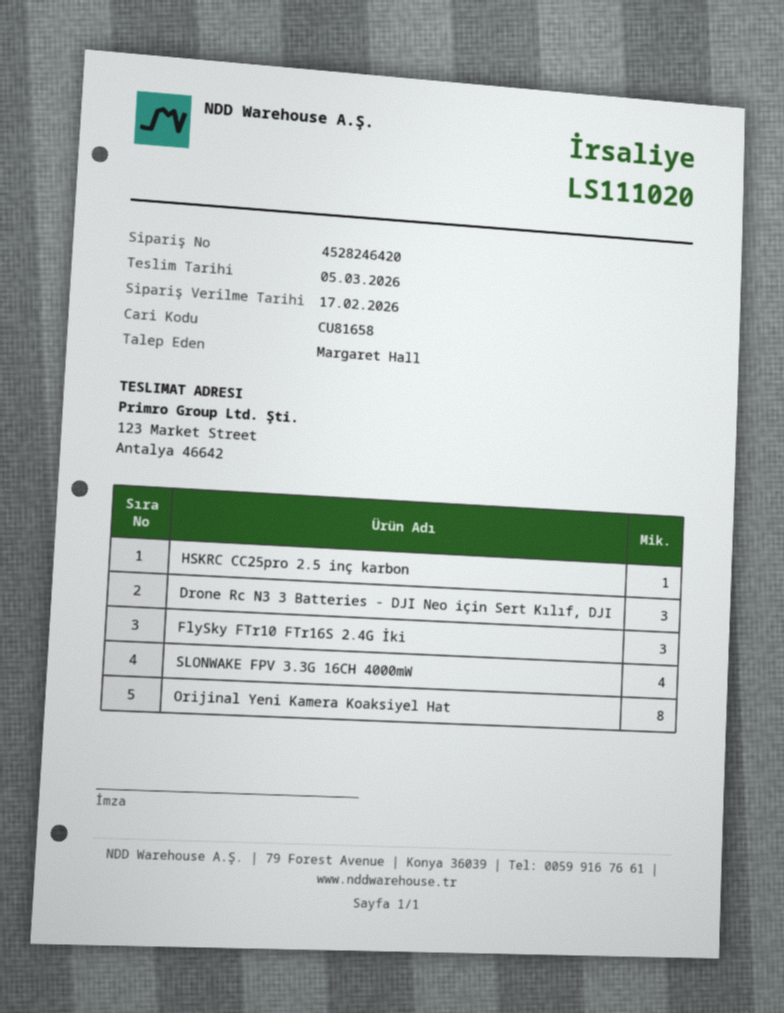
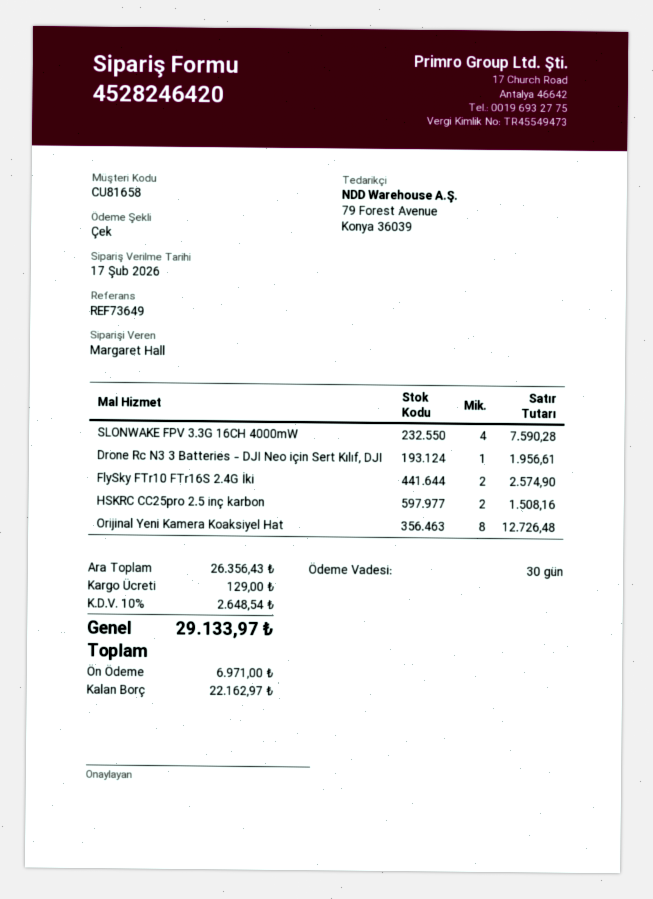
HSKRC CC25pro 2.5 inç karbon: 1 -> 2
Drone Rc N3 3 Batteries - DJI Neo için Sert Kılıf, DJI: 3 -> 1
FlySky FTr10 FTr16S 2.4G İki: 3 -> 2

